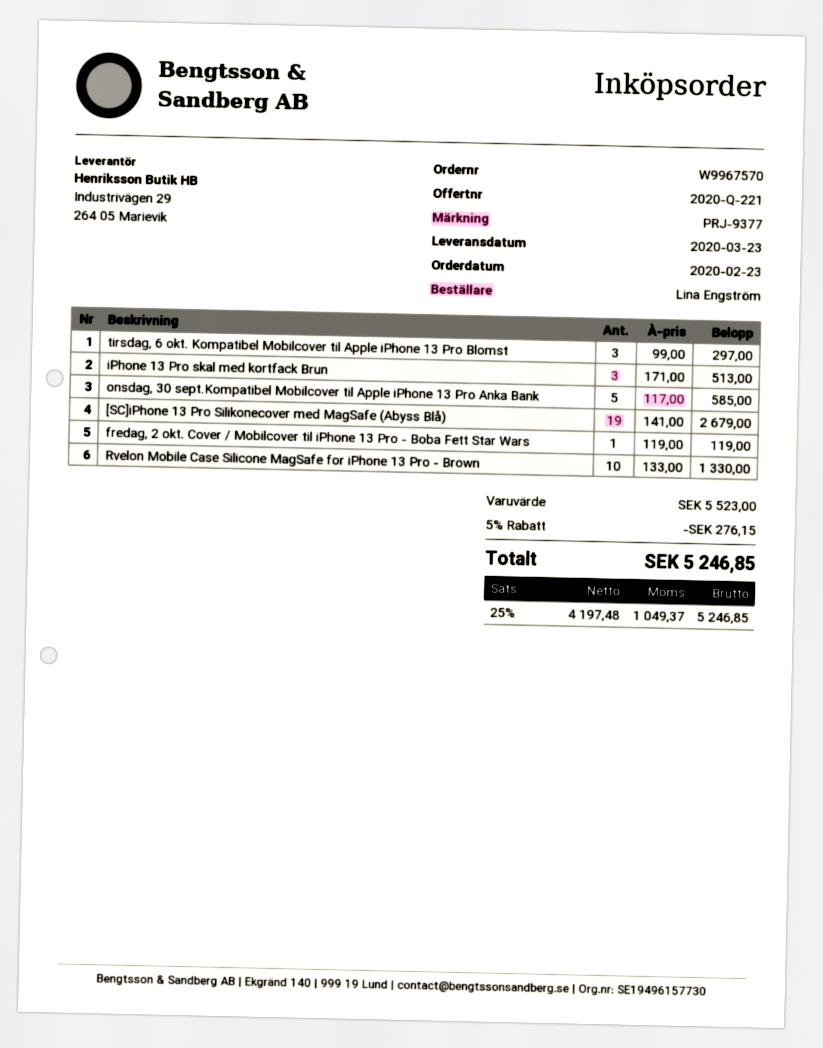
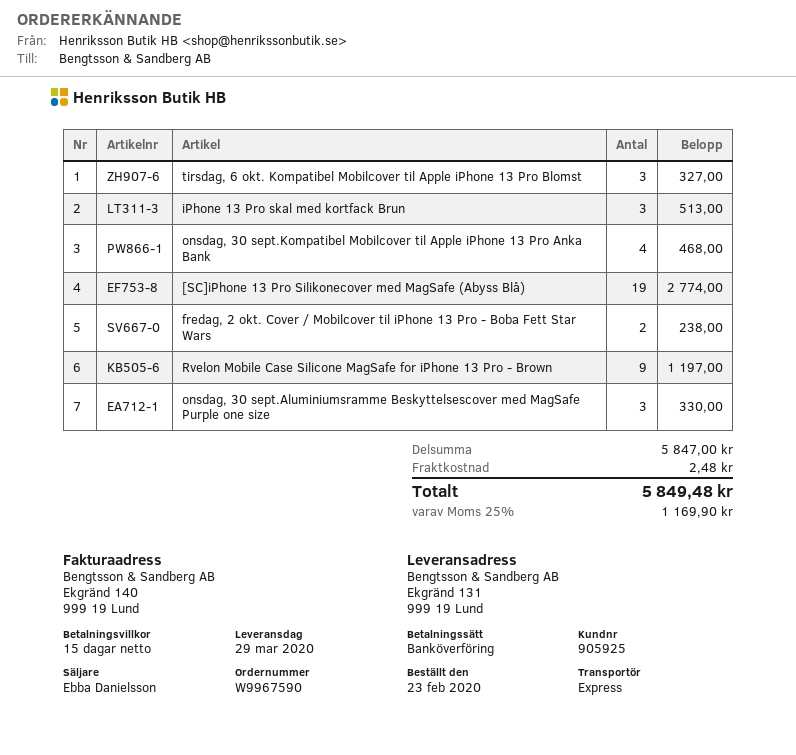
order number: W9967570 -> W9967590
delivery date: 2020-03-23 -> 2020-03-29
tirsdag, 6 okt. Kompatibel Mobilcover til Apple iPhone 13 Pro Blomst: 3 for 297.00 -> 3 for 327.00
onsdag, 30 sept.Kompatibel Mobilcover til Apple iPhone 13 Pro Anka Bank: 5 for 585.00 -> 4 for 468.00
[SC]iPhone 13 Pro Silikonecover med MagSafe (Abyss Blå): 19 for 2679.00 -> 19 for 2774.00
fredag, 2 okt. Cover / Mobilcover til iPhone 13 Pro - Boba Fett Star Wars: 1 for 119.00 -> 2 for 238.00
Rvelon Mobile Case Silicone MagSafe for iPhone 13 Pro - Brown: 10 for 1330.00 -> 9 for 1197.00
onsdag, 30 sept.Aluminiumsramme Beskyttelsescover med MagSafe Purple one size: none -> 3 for 330.00
subtotal: 5523.00 -> 5847.00
discount: 5% = 276.15 -> none
shipping: none -> 2.48
tax: 25% = 1049.37 -> 25% = 1169.90
total: 5246.85 -> 5849.48

